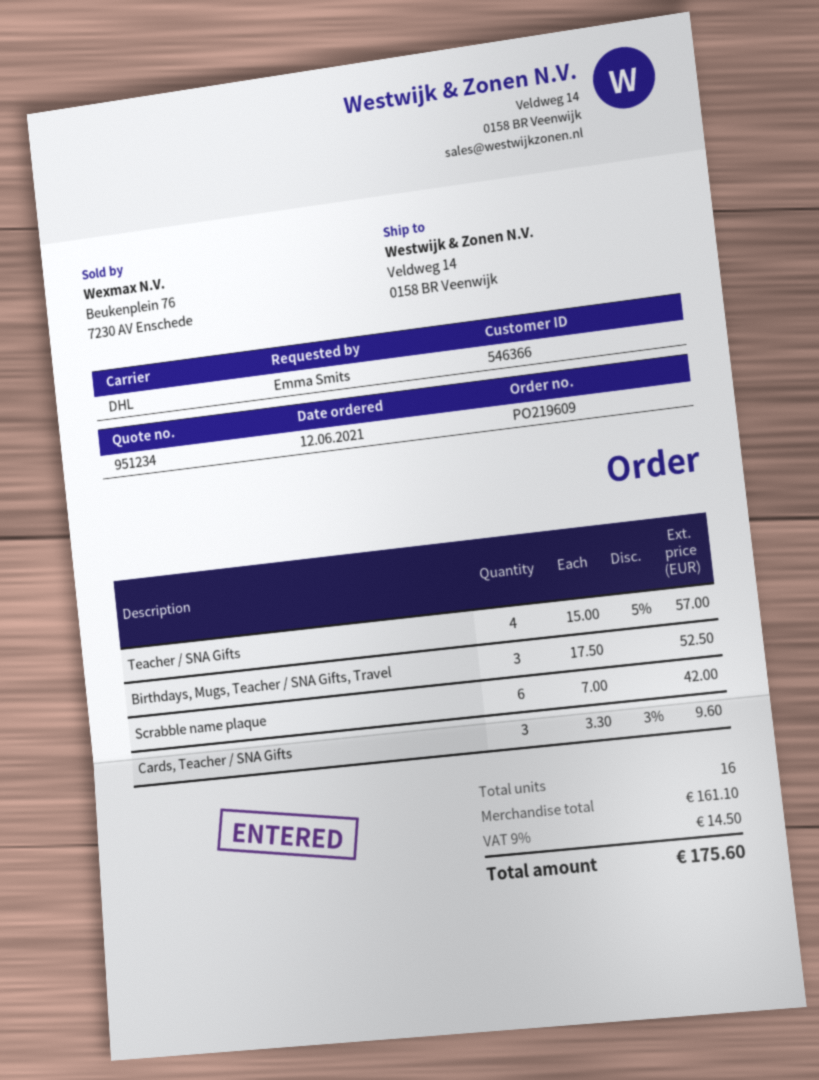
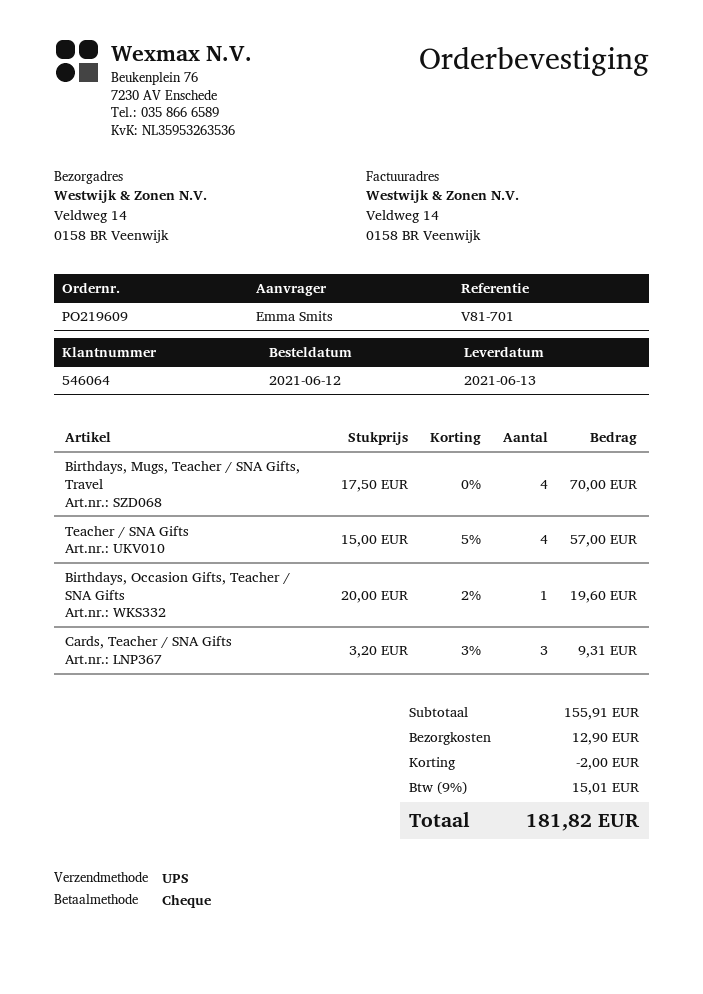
customer number: 546366 -> 546064
shipping method: DHL -> UPS
Birthdays, Mugs, Teacher / SNA Gifts, Travel: 3 x 17.50 = 52.50 -> 4 x 17.50 = 70.00
Scrabble name plaque: 6 x 7.00 = 42.00 -> none
Cards, Teacher / SNA Gifts: 3 x 3.30 - 3% = 9.60 -> 3 x 3.20 - 3% = 9.31
Birthdays, Occasion Gifts, Teacher / SNA Gifts: none -> 1 x 20.00 - 2% = 19.60
subtotal: 161.10 -> 155.91
discount: none -> 2.00
shipping: none -> 12.90
tax: 9% = 14.50 -> 9% = 15.01
total: 175.60 -> 181.82

